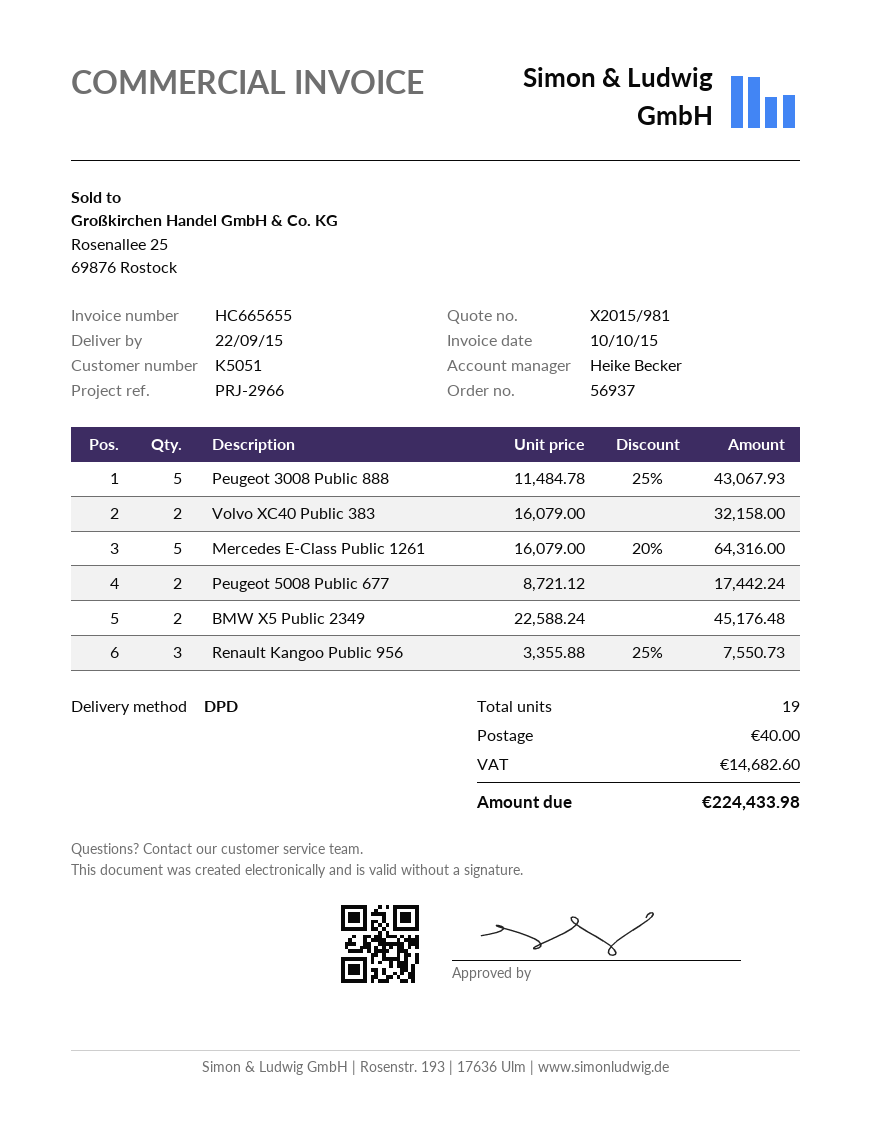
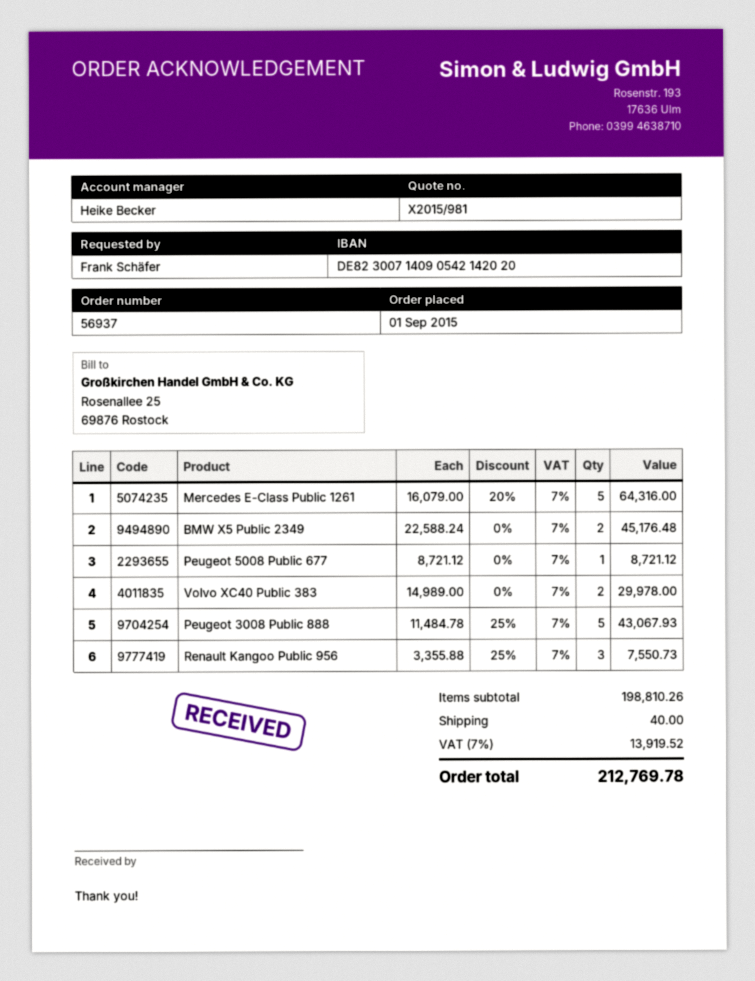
Volvo XC40 Public 383: 2 x 16079.00 = 32158.00 -> 2 x 14989.00 = 29978.00
Peugeot 5008 Public 677: 2 x 8721.12 = 17442.24 -> 1 x 8721.12 = 8721.12
tax: 14682.60 -> 13919.52
total: 224433.98 -> 212769.78

